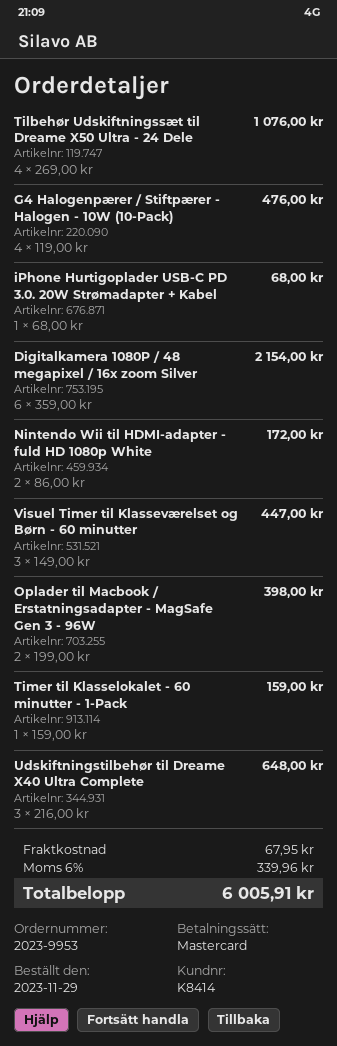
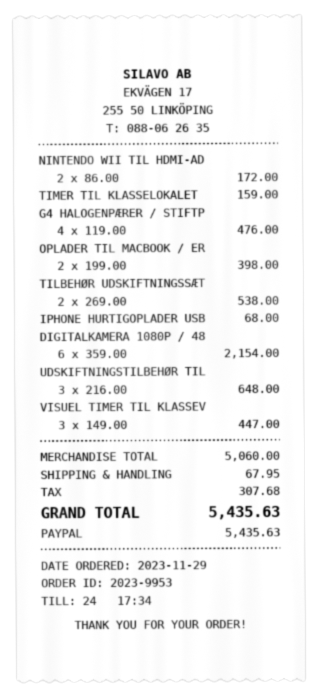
payment method: Mastercard -> PayPal
Tilbehør Udskiftningssæt til Dreame X50 Ultra - 24 Dele: 4 x 269.00 = 1076.00 -> 2 x 269.00 = 538.00
tax: 339.96 -> 307.68
total: 6005.91 -> 5435.63

